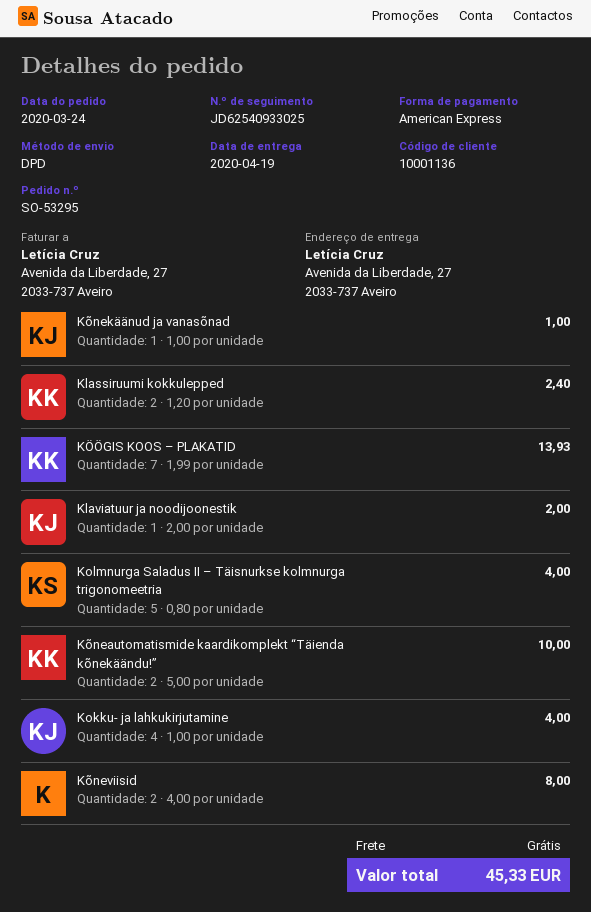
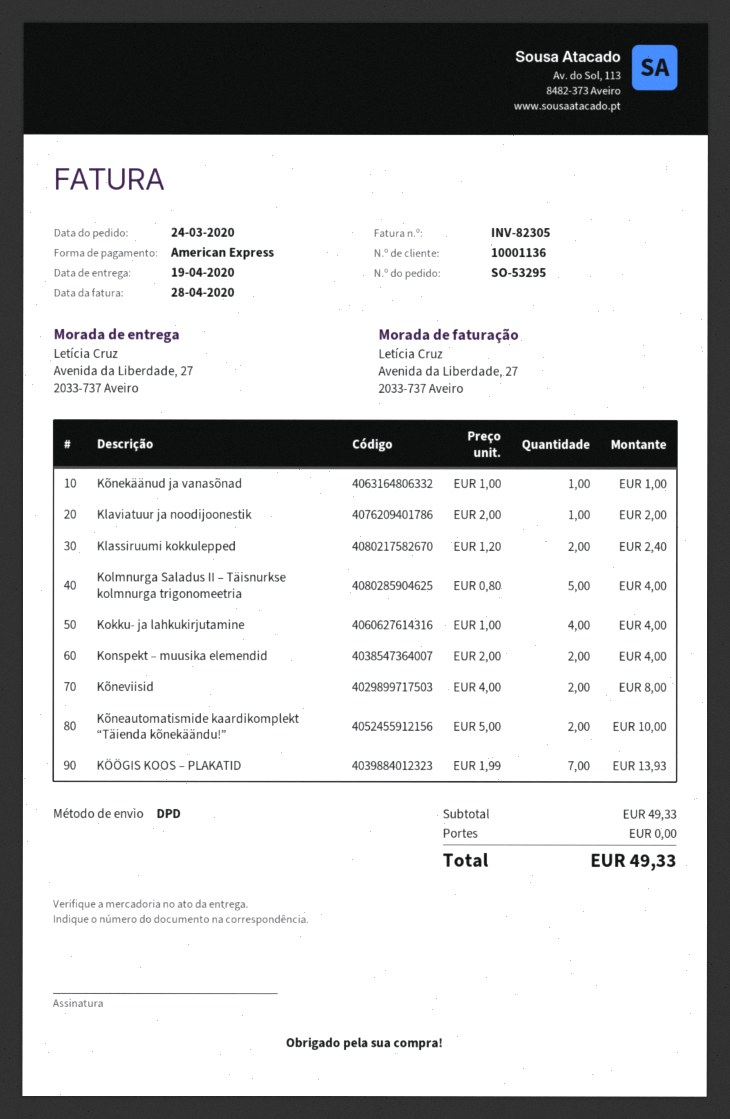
Konspekt – muusika elemendid: none -> 2 x 2.00 = 4.00
total: 45.33 -> 49.33

